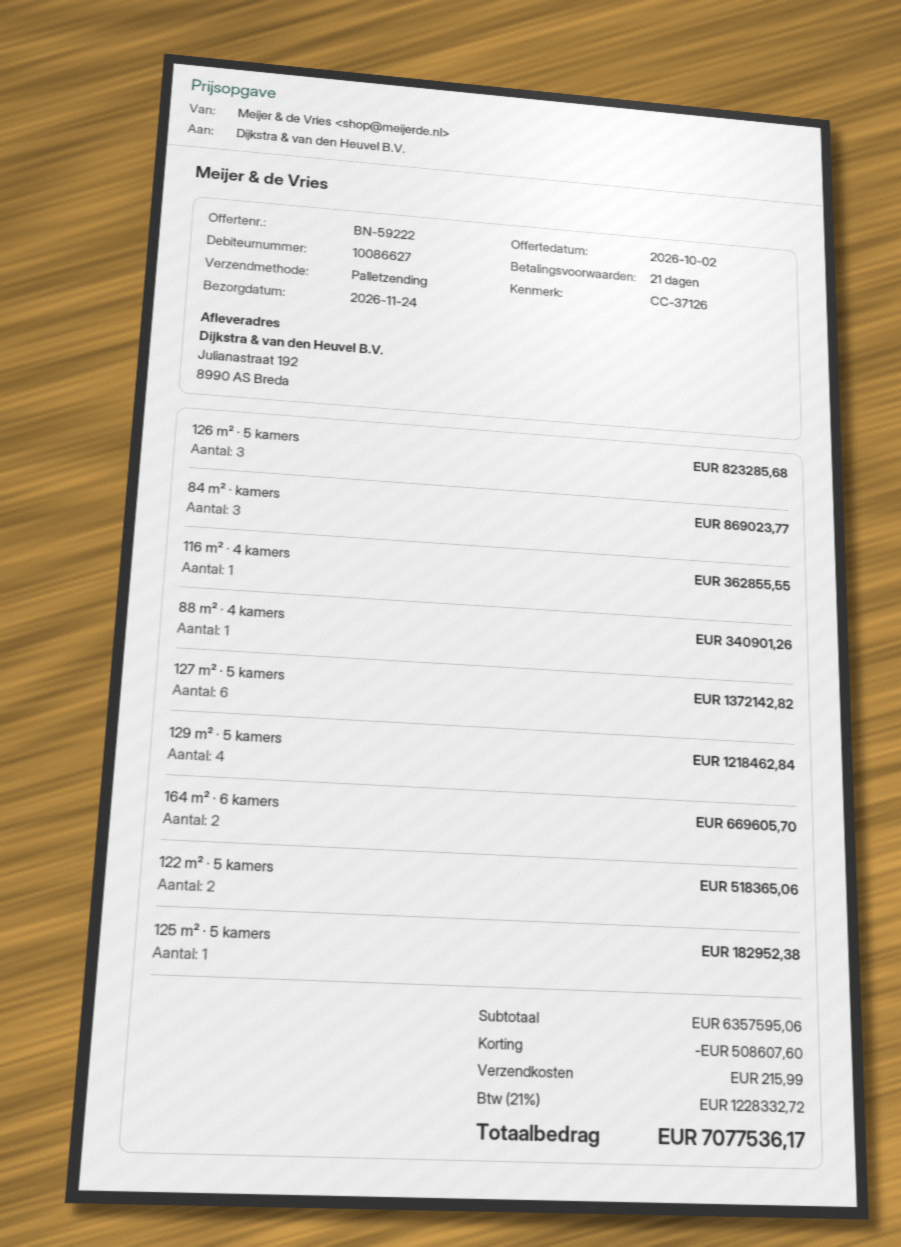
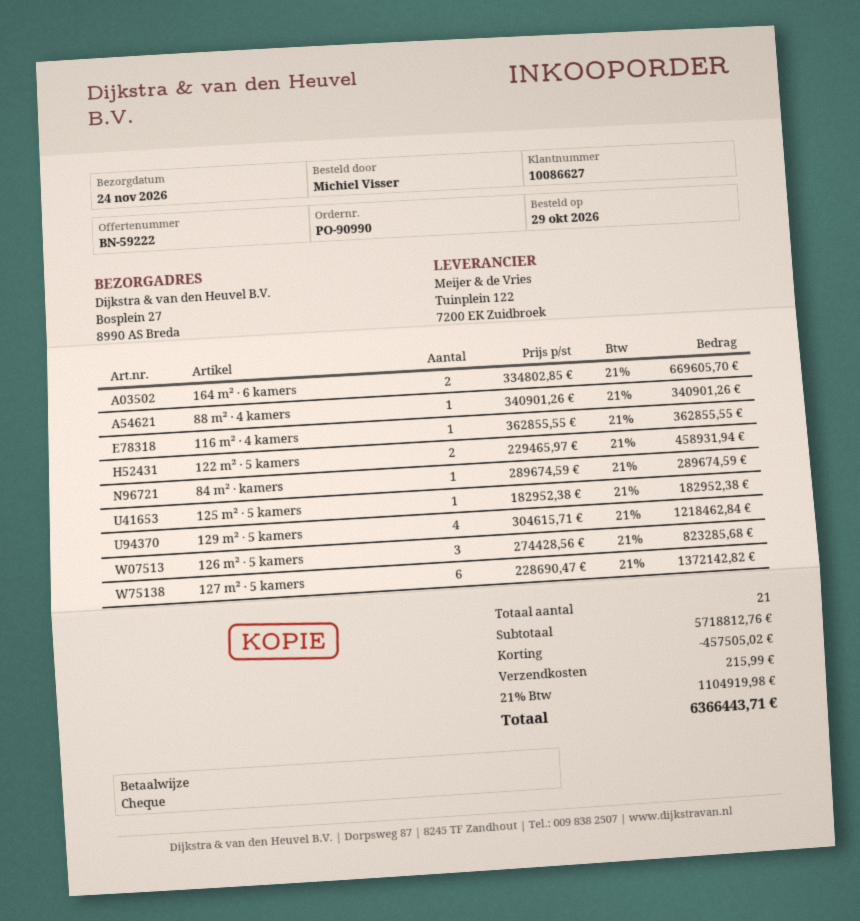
ship to: Julianastraat 192, 8990 AS Breda -> Bosplein 27, 8990 AS Breda
84 m² · kamers: 3 for 869023.77 -> 1 for 289674.59
122 m² · 5 kamers: 2 for 518365.06 -> 2 for 458931.94
subtotal: 6357595.06 -> 5718812.76
discount: 508607.60 -> 457505.02
tax: 21% = 1228332.72 -> 21% = 1104919.98
total: 7077536.17 -> 6366443.71

